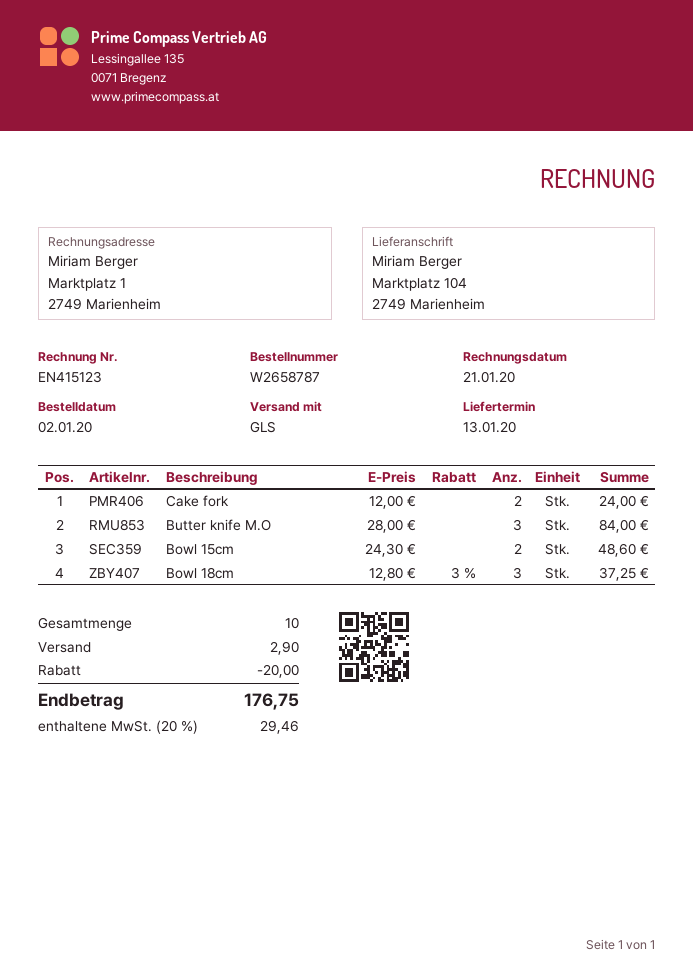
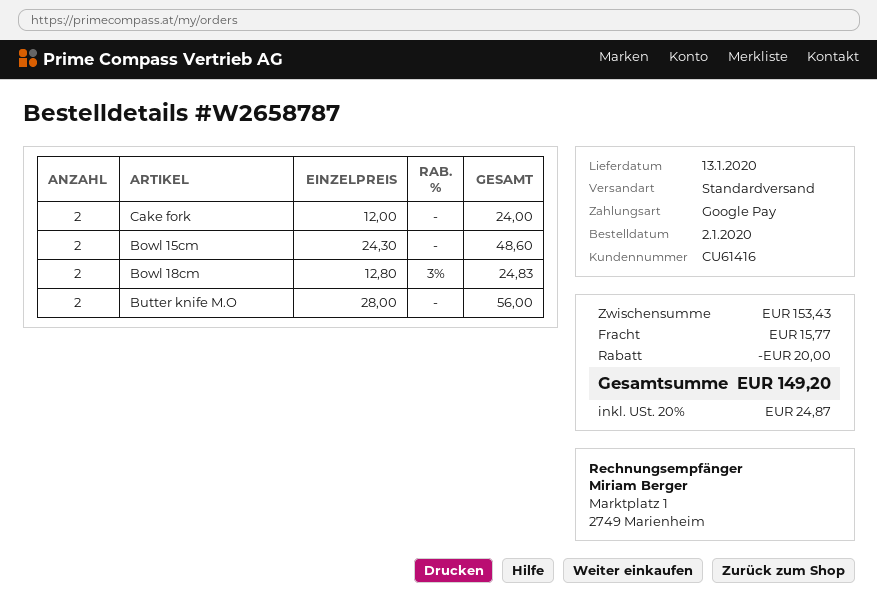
shipping method: GLS -> standard
Butter knife M.O: 3 x 28.00 = 84.00 -> 2 x 28.00 = 56.00
Bowl 18cm: 3 x 12.80 - 3% = 37.25 -> 2 x 12.80 - 3% = 24.83
shipping: 2.90 -> 15.77
tax: 20% = 29.46 -> 20% = 24.87
total: 176.75 -> 149.20

